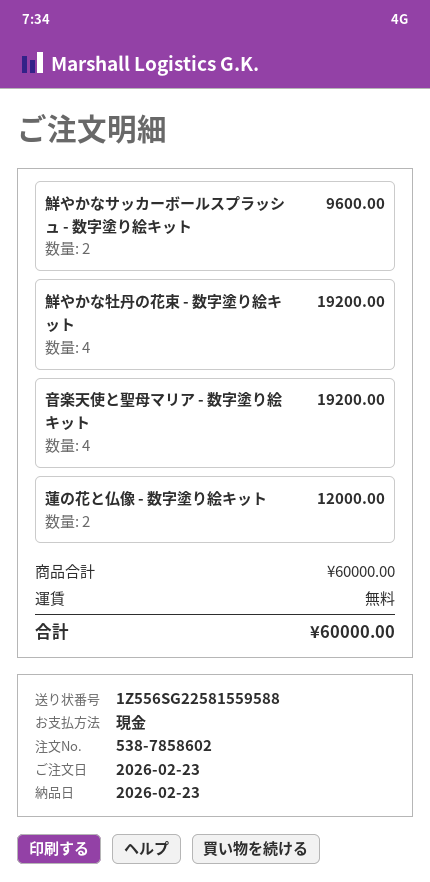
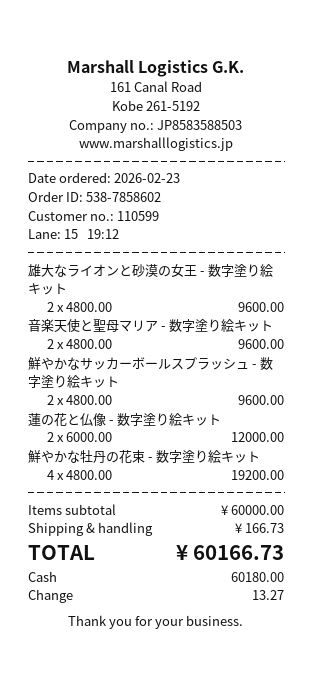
音楽天使と聖母マリア - 数字塗り絵キット: 4 for 19200.00 -> 2 for 9600.00
雄大なライオンと砂漠の女王 - 数字塗り絵キット: none -> 2 for 9600.00
shipping: 0.00 -> 166.73
total: 60000.00 -> 60166.73

